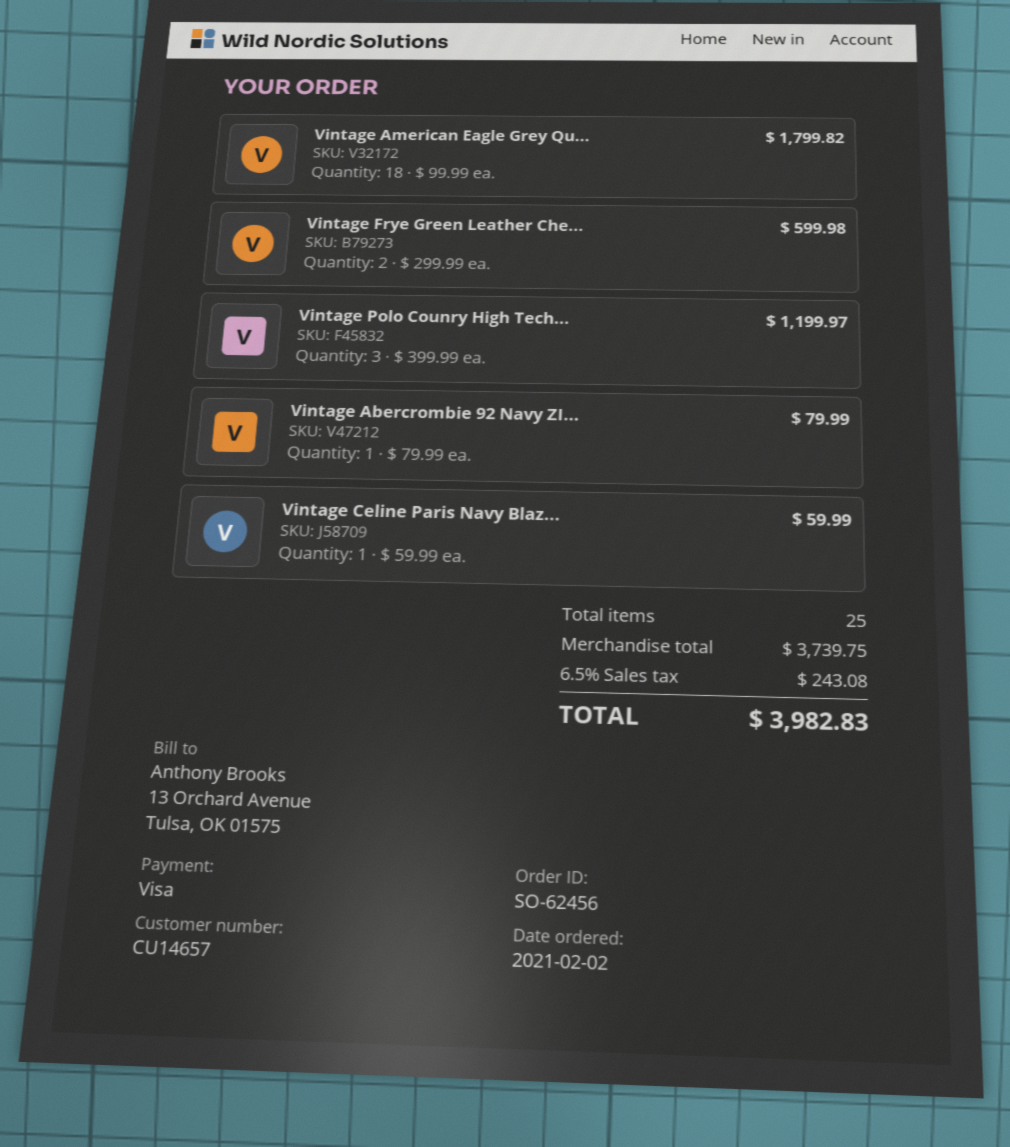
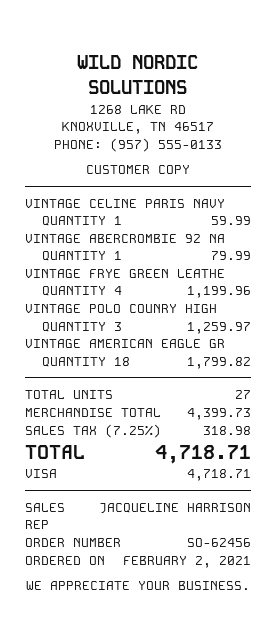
Vintage Frye Green Leather Che...: 2 for 599.98 -> 4 for 1199.96
Vintage Polo Counry High Tech...: 3 for 1199.97 -> 3 for 1259.97
total quantity: 25 -> 27
subtotal: 3739.75 -> 4399.73
tax: 6.5% = 243.08 -> 7.25% = 318.98
total: 3982.83 -> 4718.71

